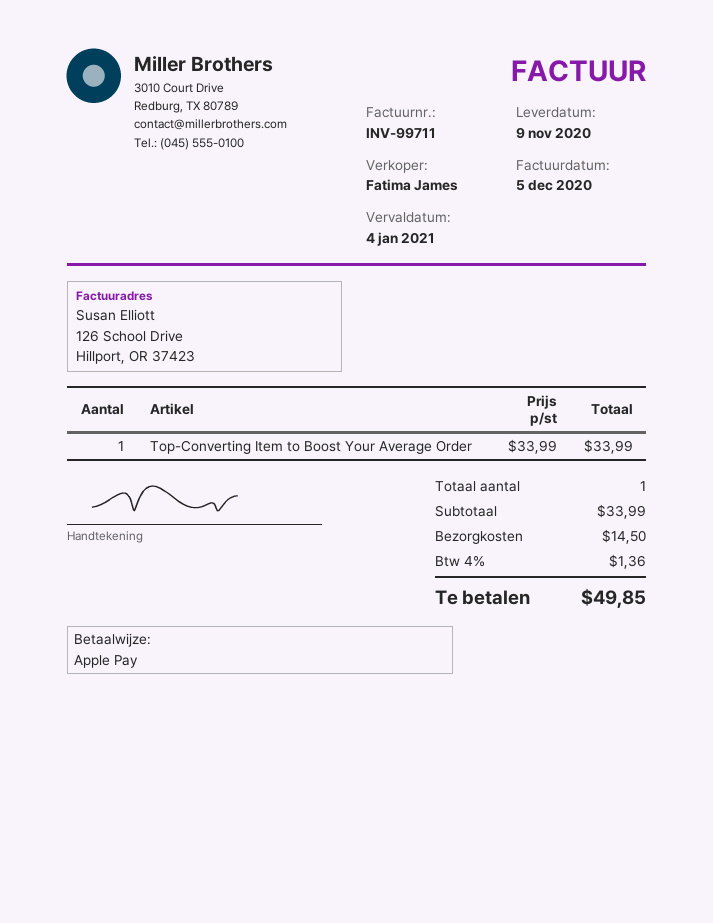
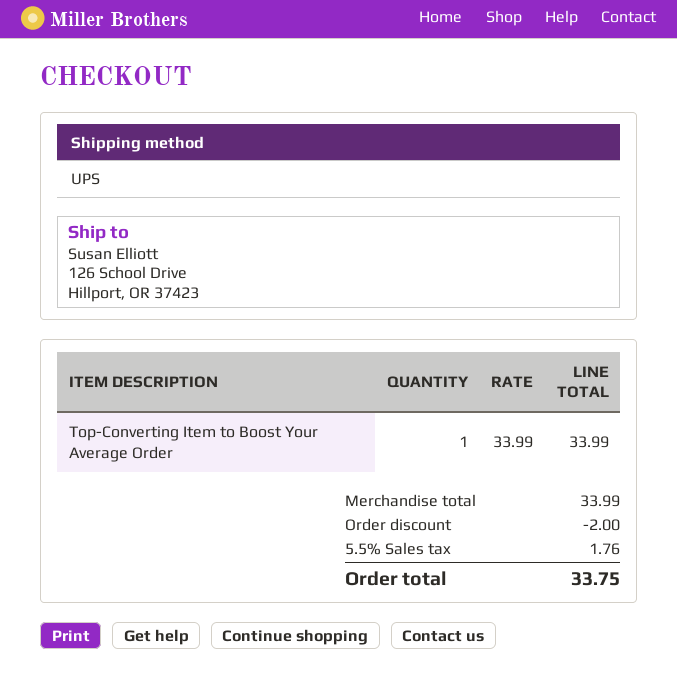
discount: none -> 2.00
shipping: 14.50 -> none
tax: 4% = 1.36 -> 5.5% = 1.76
total: 49.85 -> 33.75

